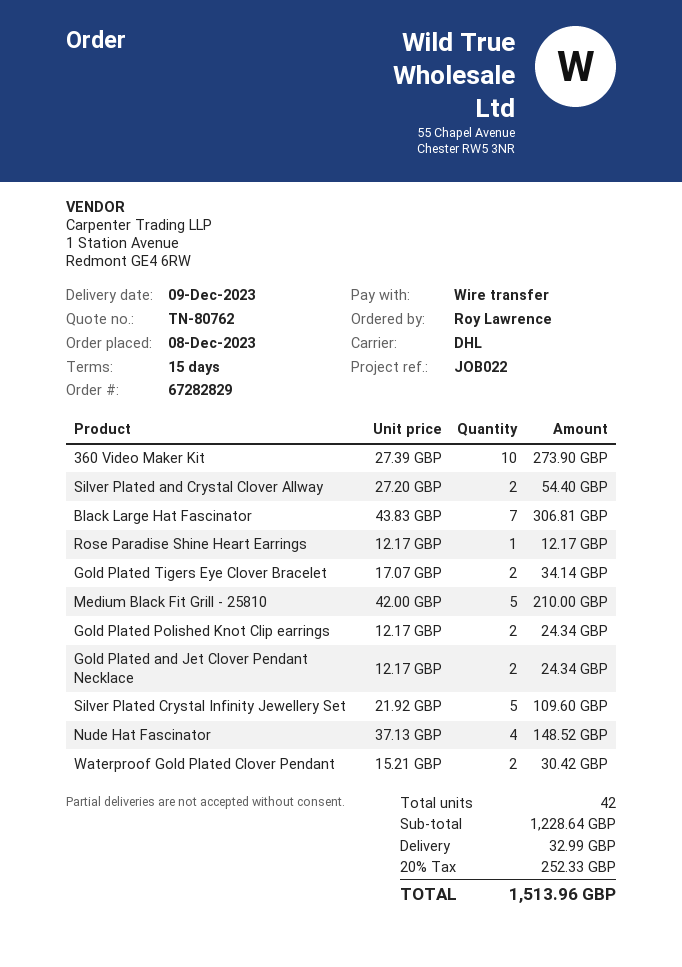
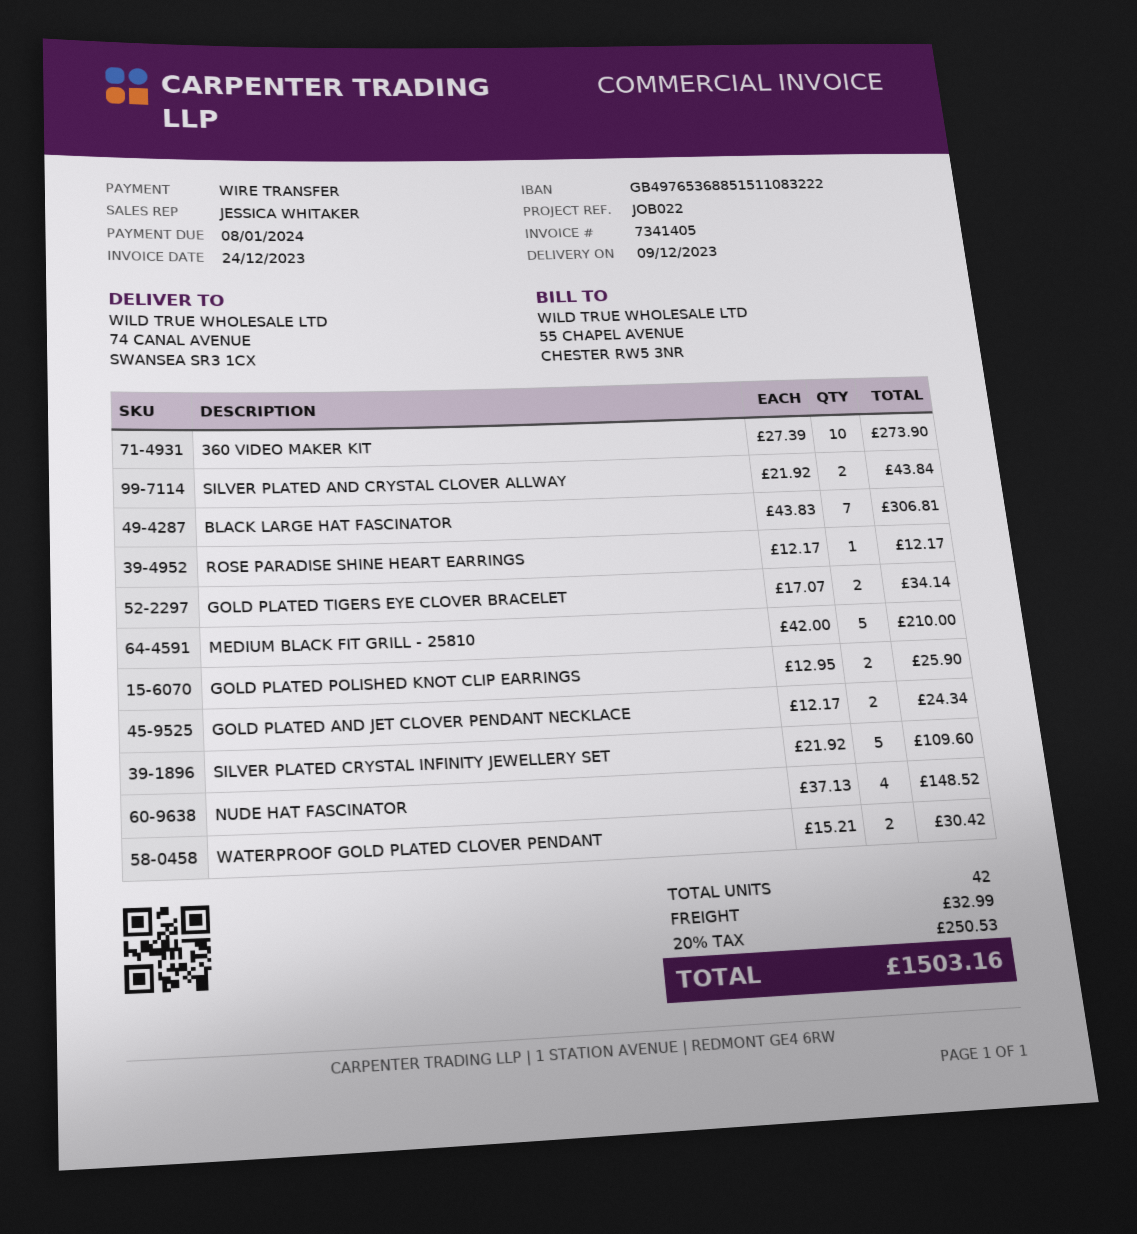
Silver Plated and Crystal Clover Allway: 2 x 27.20 = 54.40 -> 2 x 21.92 = 43.84
Gold Plated Polished Knot Clip earrings: 2 x 12.17 = 24.34 -> 2 x 12.95 = 25.90
tax: 20% = 252.33 -> 20% = 250.53
total: 1513.96 -> 1503.16

